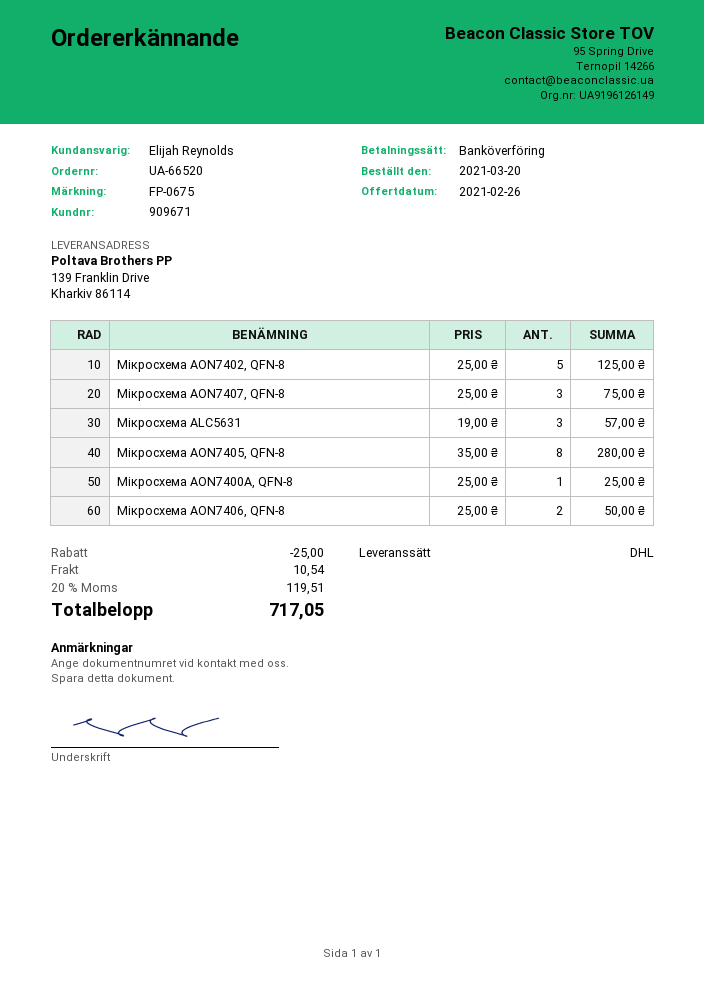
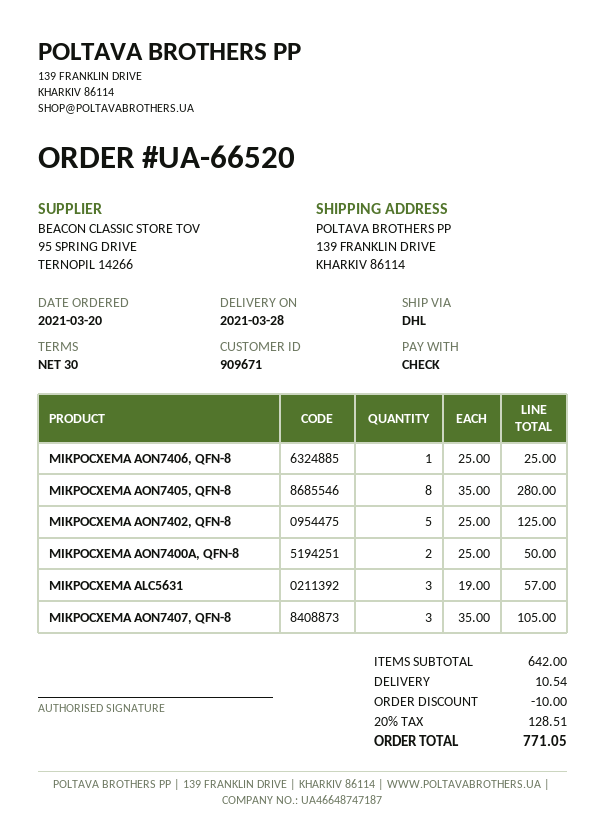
payment method: bank transfer -> cheque
Мікросхема AON7407, QFN-8: 3 x 25.00 = 75.00 -> 3 x 35.00 = 105.00
Мікросхема AON7400A, QFN-8: 1 x 25.00 = 25.00 -> 2 x 25.00 = 50.00
Мікросхема AON7406, QFN-8: 2 x 25.00 = 50.00 -> 1 x 25.00 = 25.00
discount: 25.00 -> 10.00
tax: 20% = 119.51 -> 20% = 128.51
total: 717.05 -> 771.05

